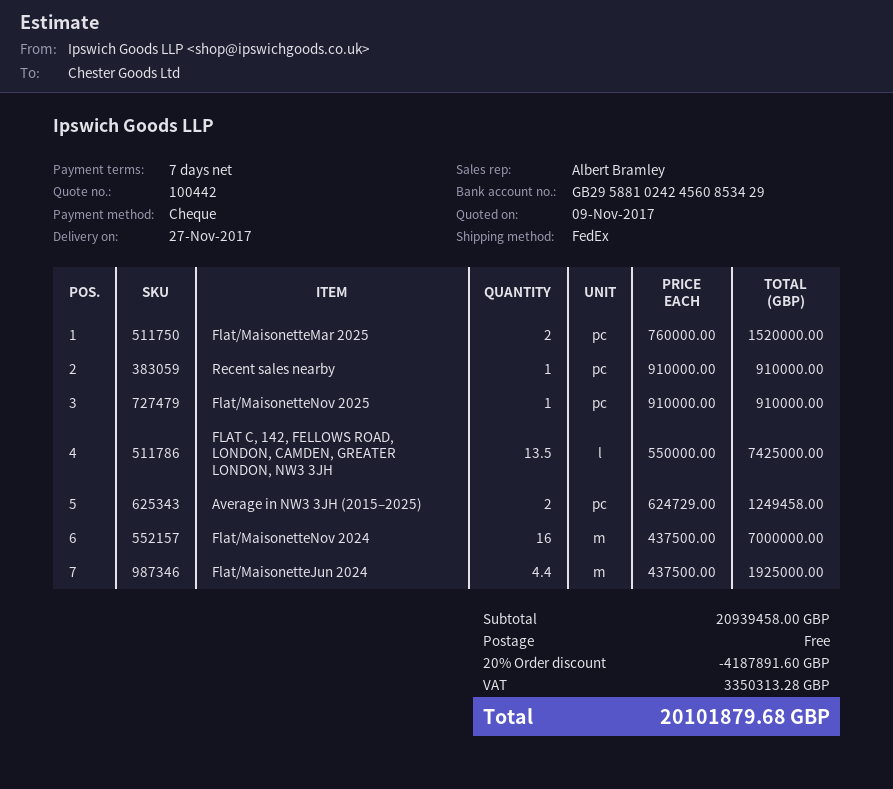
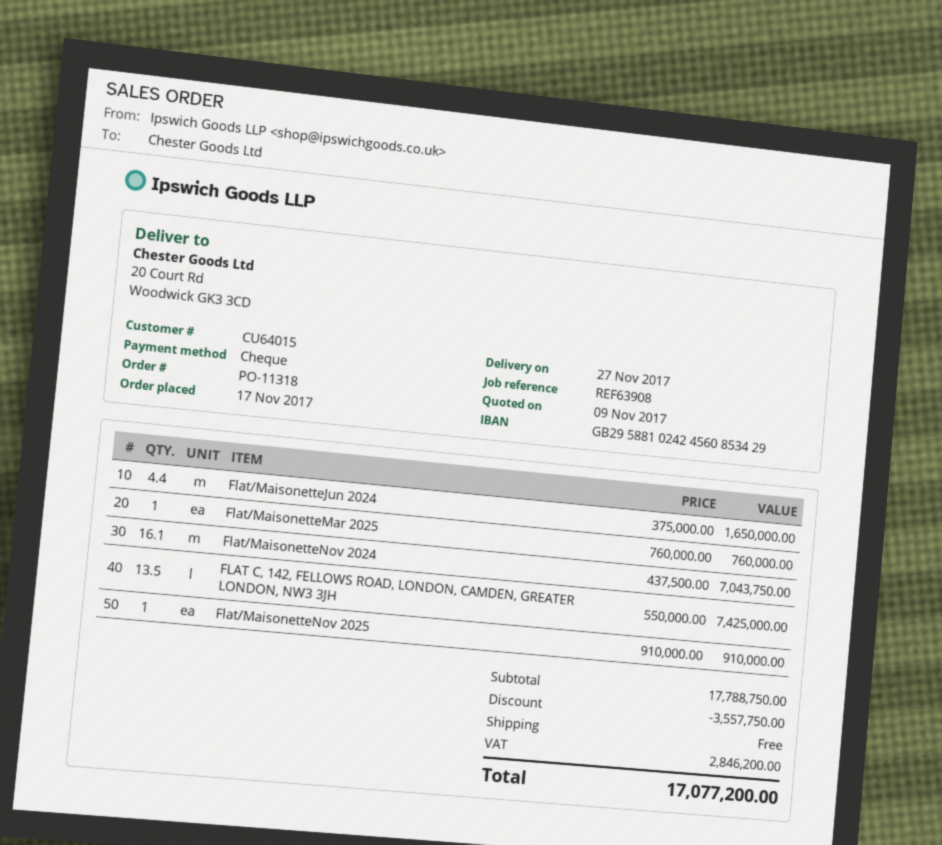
Flat/MaisonetteMar 2025: 2 x 760000.00 = 1520000.00 -> 1 x 760000.00 = 760000.00
Recent sales nearby: 1 x 910000.00 = 910000.00 -> none
Average in NW3 3JH (2015–2025): 2 x 624729.00 = 1249458.00 -> none
Flat/MaisonetteNov 2024: 16 x 437500.00 = 7000000.00 -> 16.1 x 437500.00 = 7043750.00
Flat/MaisonetteJun 2024: 4.4 x 437500.00 = 1925000.00 -> 4.4 x 375000.00 = 1650000.00
subtotal: 20939458.00 -> 17788750.00
discount: 4187891.60 -> 3557750.00
tax: 3350313.28 -> 2846200.00
total: 20101879.68 -> 17077200.00

